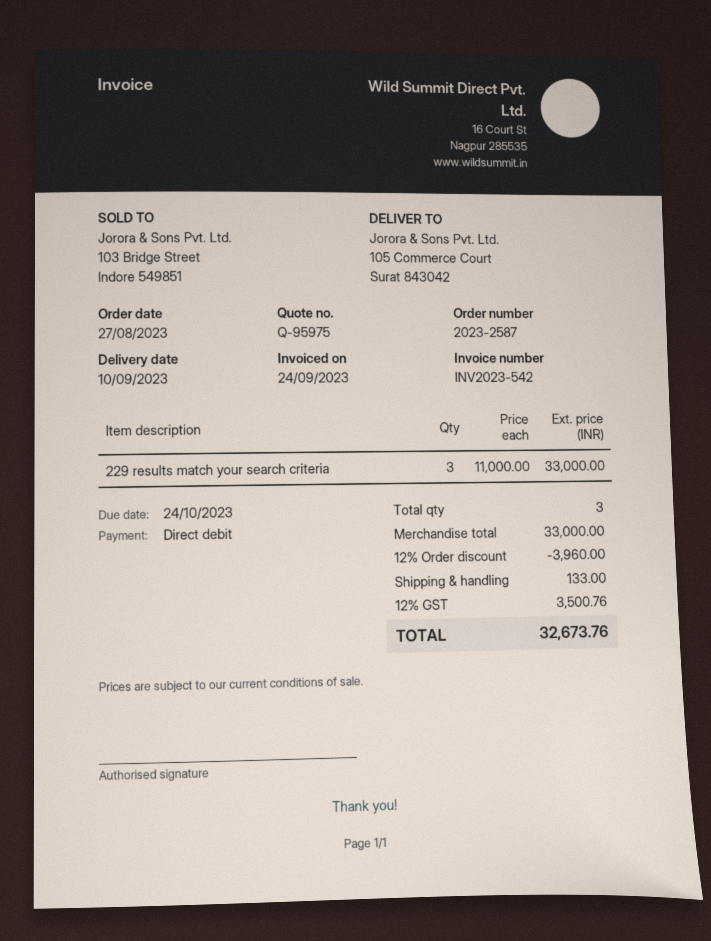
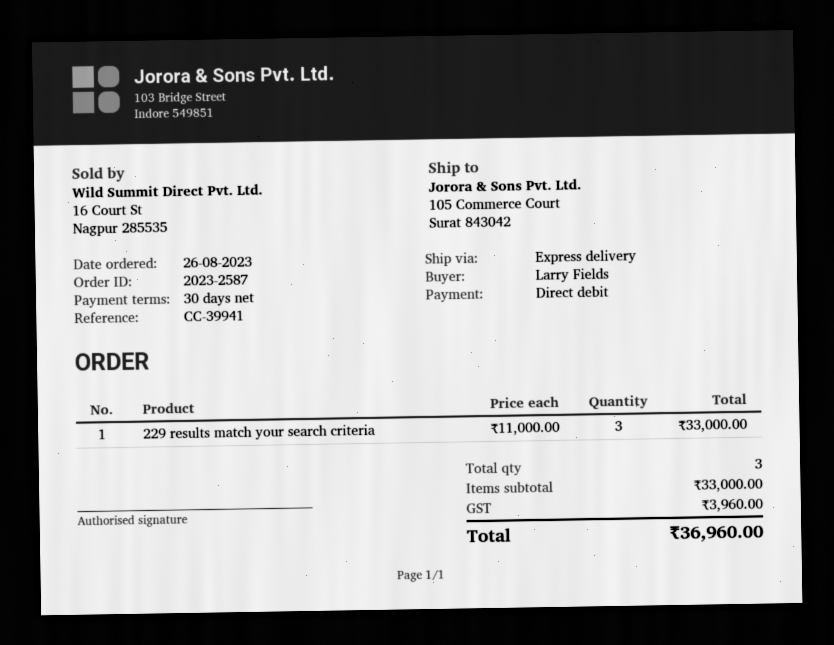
order date: 2023-08-27 -> 2023-08-26
discount: 12% = 3960.00 -> none
shipping: 133.00 -> none
tax: 3500.76 -> 3960.00
total: 32673.76 -> 36960.00

